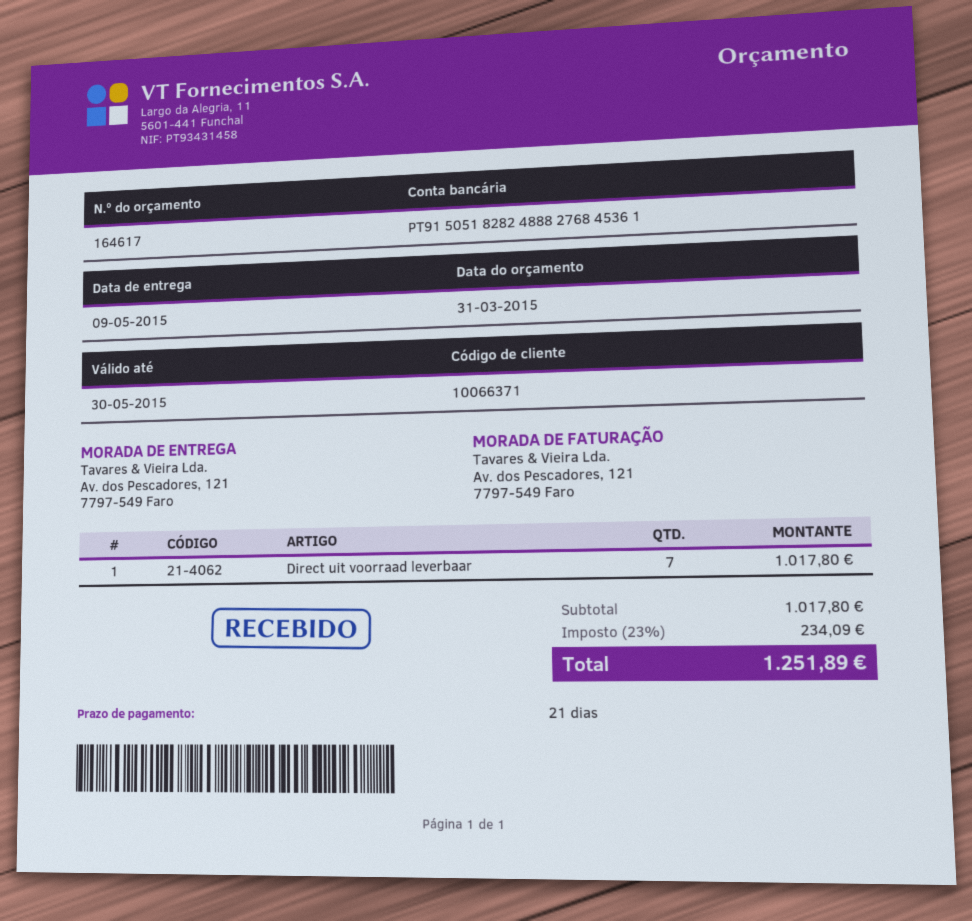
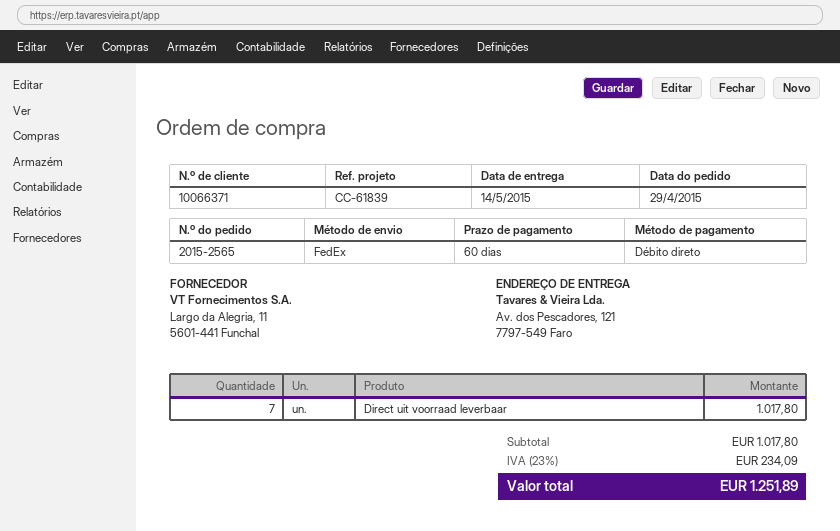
delivery date: 2015-05-09 -> 2015-05-14
payment terms: 21 days -> 60 days

